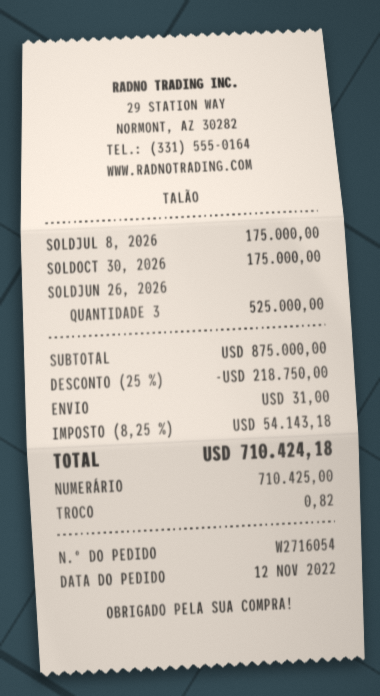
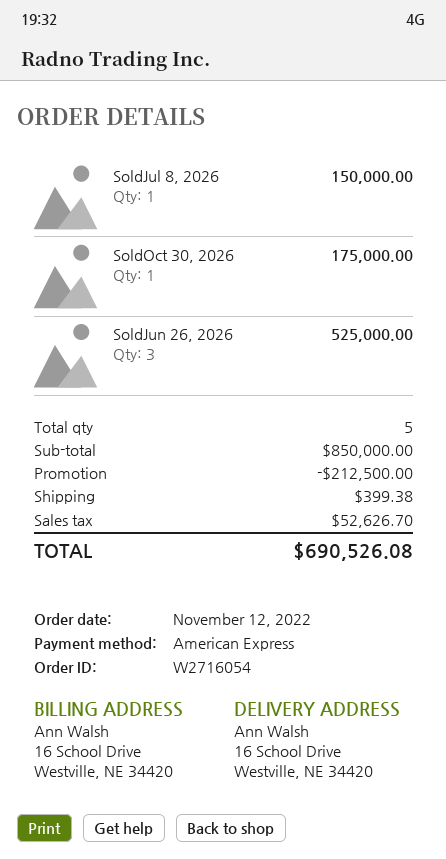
payment method: cash -> American Express
SOLDJUL 8, 2026: 1 for 175000.00 -> 1 for 150000.00
subtotal: 875000.00 -> 850000.00
discount: 218750.00 -> 212500.00
shipping: 31.00 -> 399.38
tax: 54143.18 -> 52626.70
total: 710424.18 -> 690526.08

